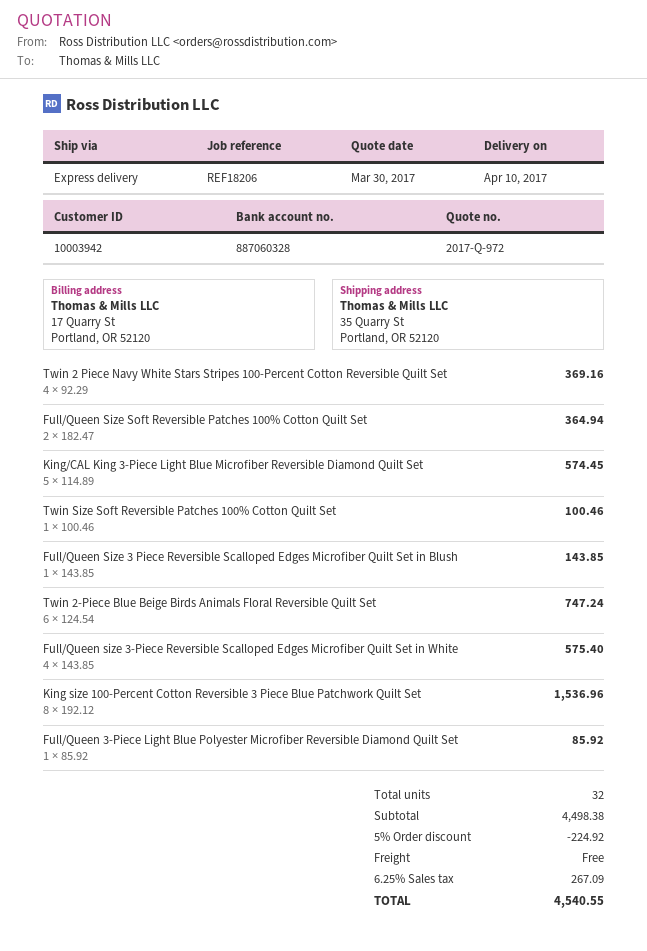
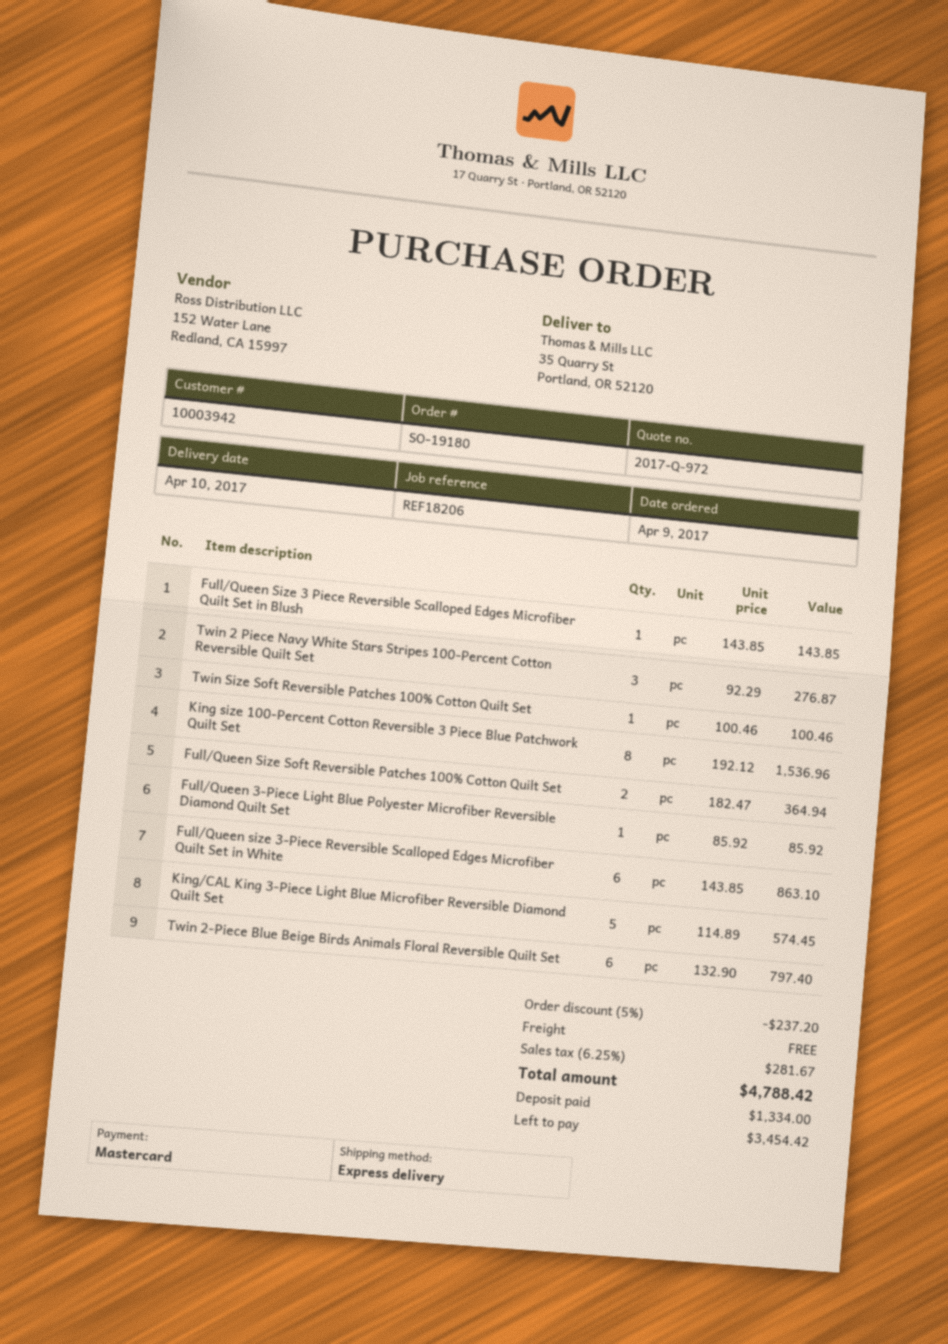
Twin 2 Piece Navy White Stars Stripes 100-Percent Cotton Reversible Quilt Set: 4 x 92.29 = 369.16 -> 3 x 92.29 = 276.87
Twin 2-Piece Blue Beige Birds Animals Floral Reversible Quilt Set: 6 x 124.54 = 747.24 -> 6 x 132.90 = 797.40
Full/Queen size 3-Piece Reversible Scalloped Edges Microfiber Quilt Set in White: 4 x 143.85 = 575.40 -> 6 x 143.85 = 863.10
discount: 5% = 224.92 -> 5% = 237.20
tax: 6.25% = 267.09 -> 6.25% = 281.67
total: 4540.55 -> 4788.42

